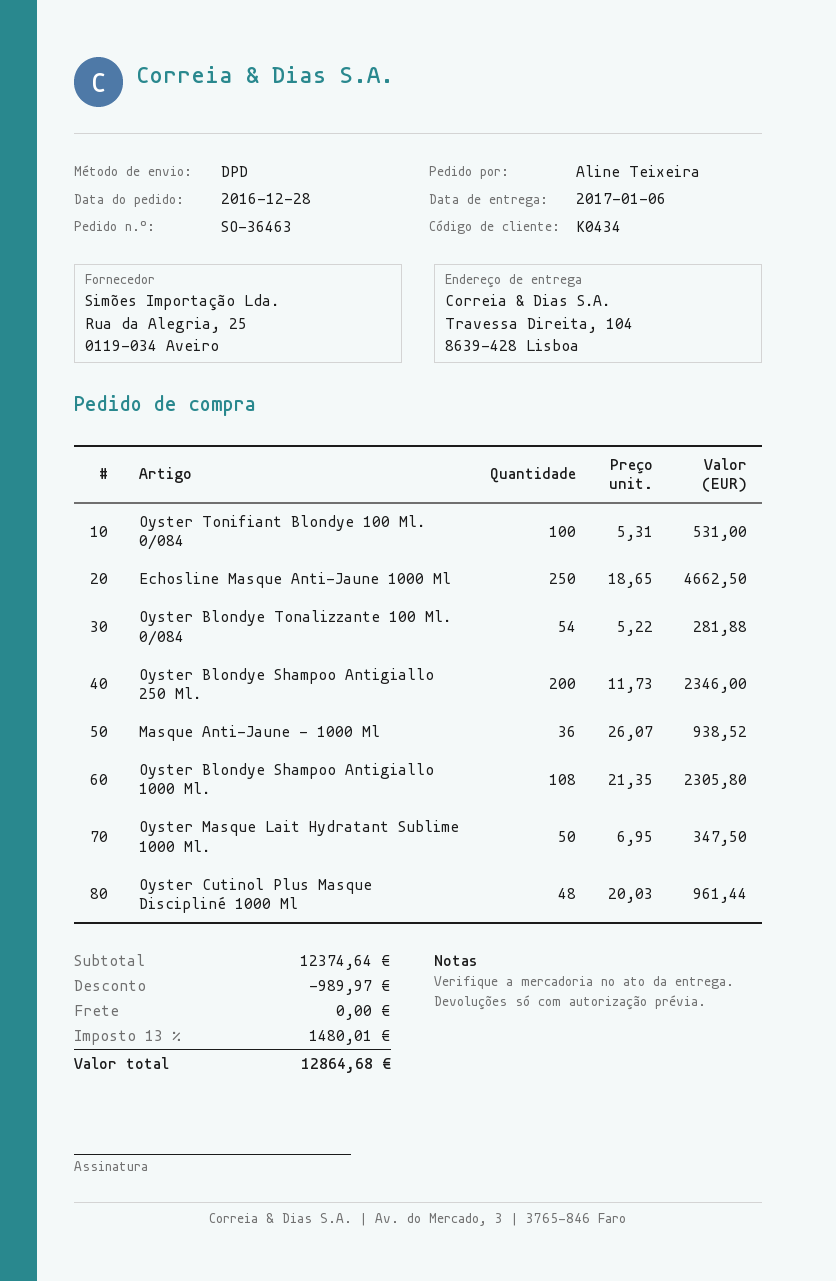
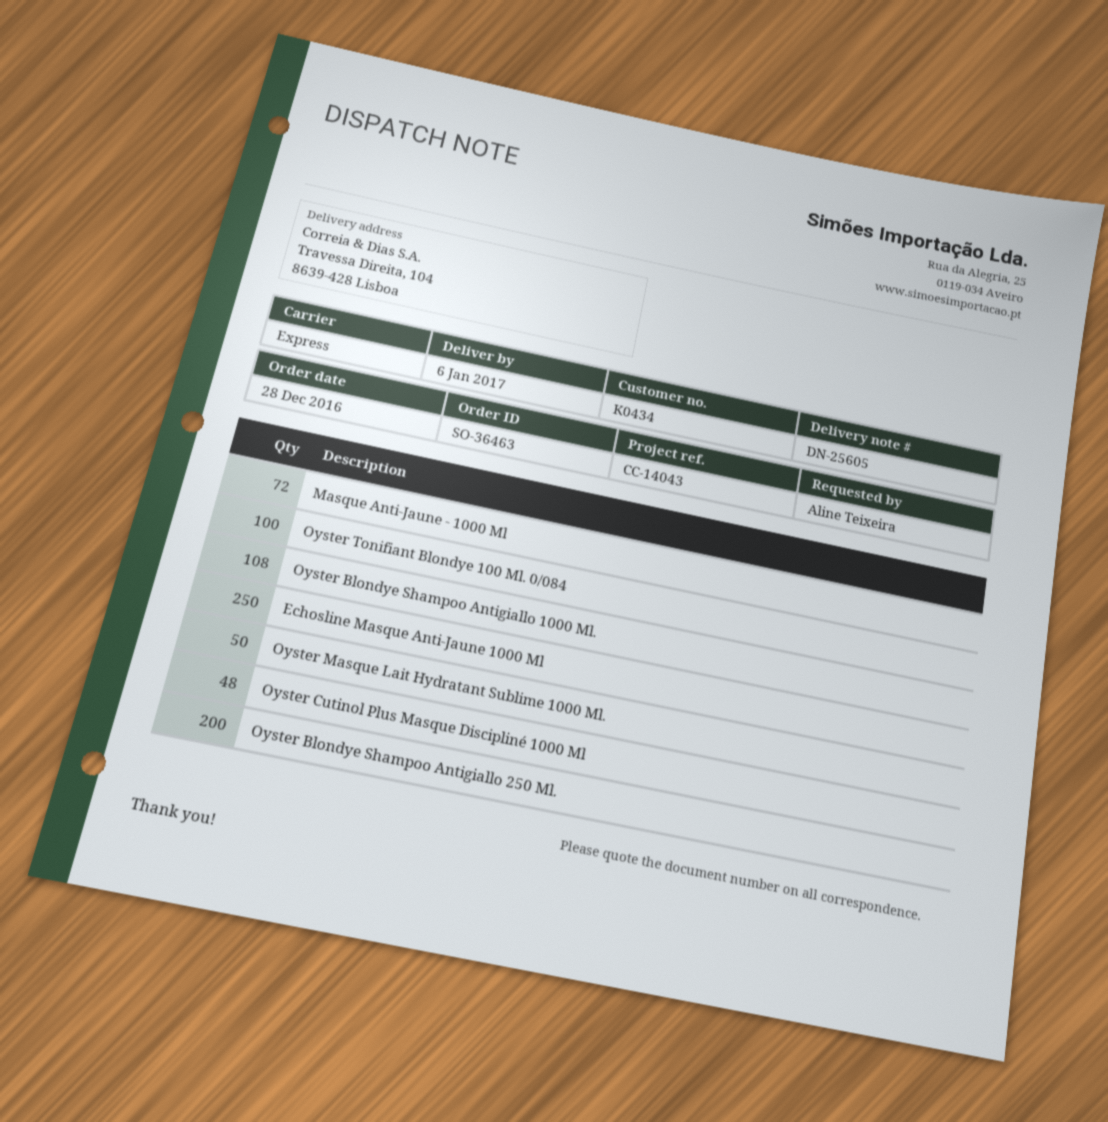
shipping method: DPD -> express
Oyster Blondye Tonalizzante 100 Ml. 0/084: 54 -> none
Masque Anti-Jaune - 1000 Ml: 36 -> 72

